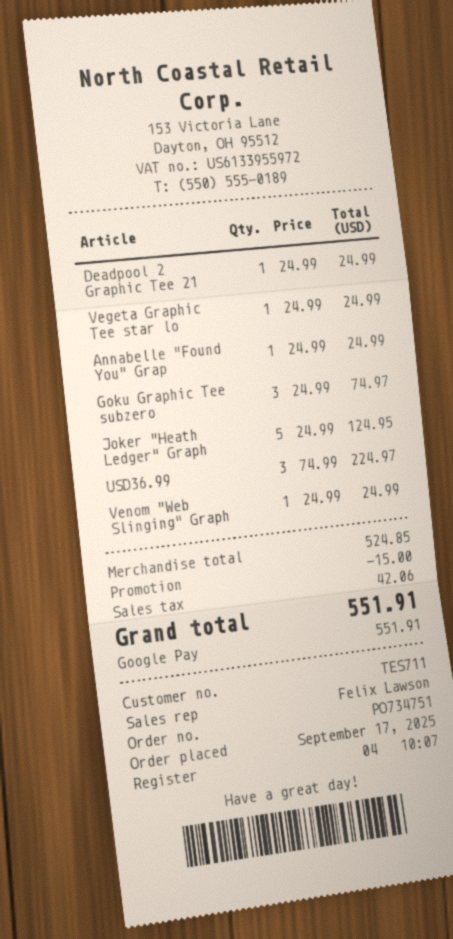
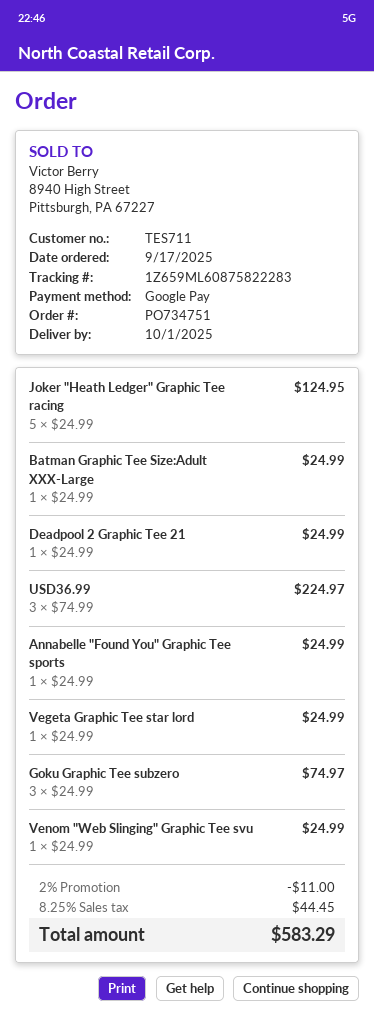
Batman Graphic Tee Size:Adult XXX-Large: none -> 1 x 24.99 = 24.99
discount: 15.00 -> 11.00
tax: 42.06 -> 44.45
total: 551.91 -> 583.29

